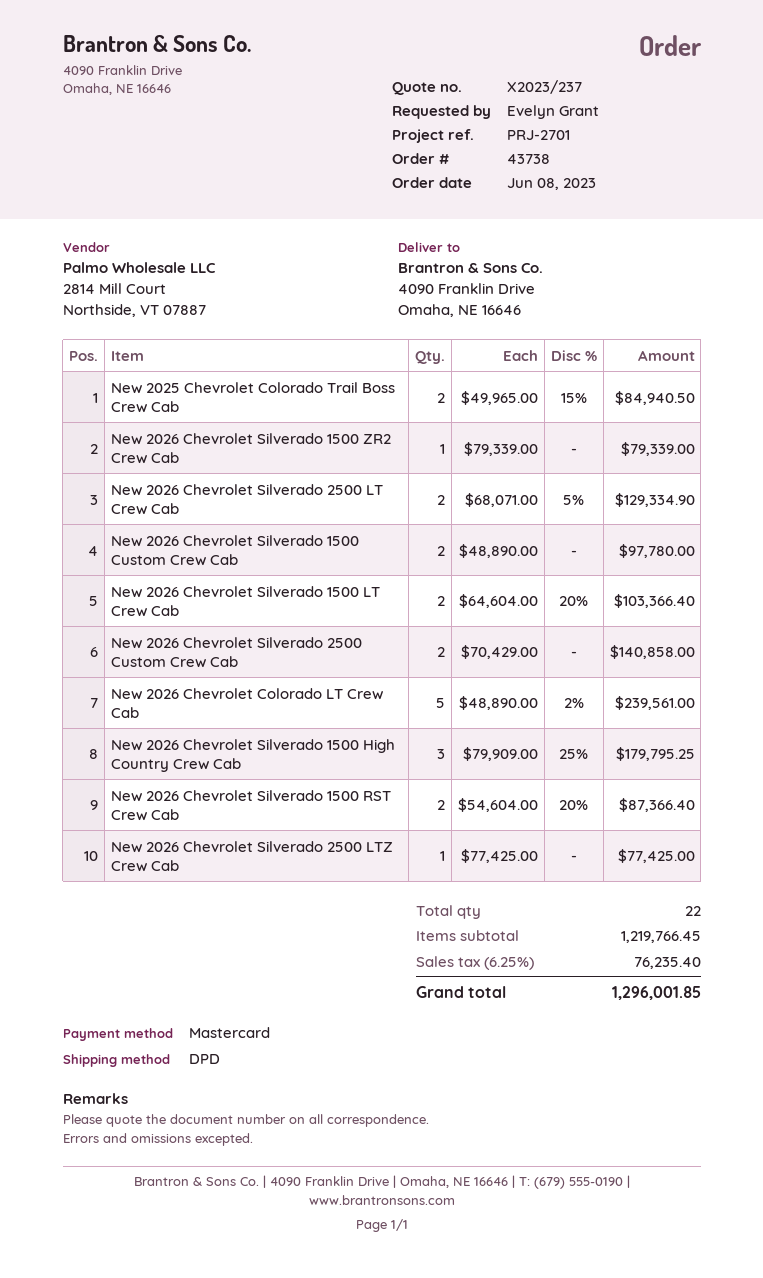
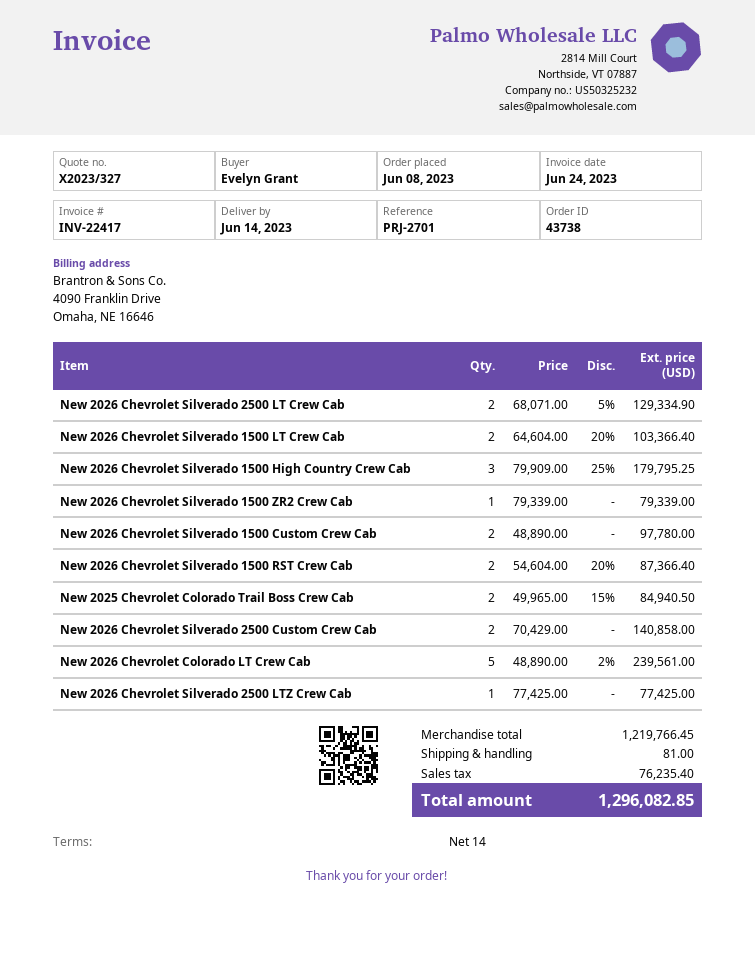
quote number: X2023/237 -> X2023/327
shipping: none -> 81.00
total: 1296001.85 -> 1296082.85

